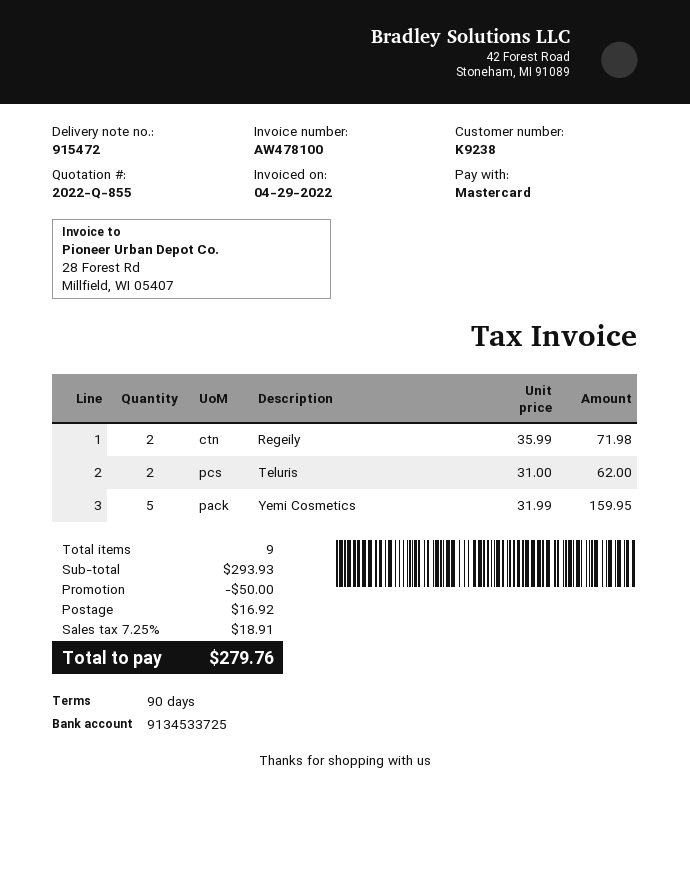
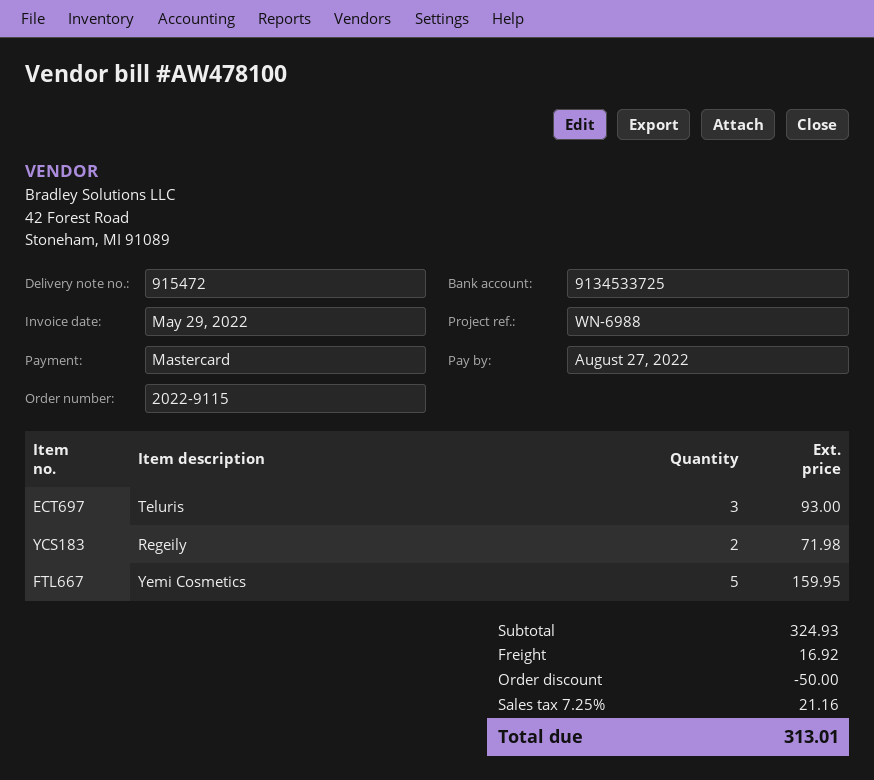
invoice date: 2022-04-29 -> 2022-05-29
Teluris: 2 for 62.00 -> 3 for 93.00
subtotal: 293.93 -> 324.93
tax: 7.25% = 18.91 -> 7.25% = 21.16
total: 279.76 -> 313.01

